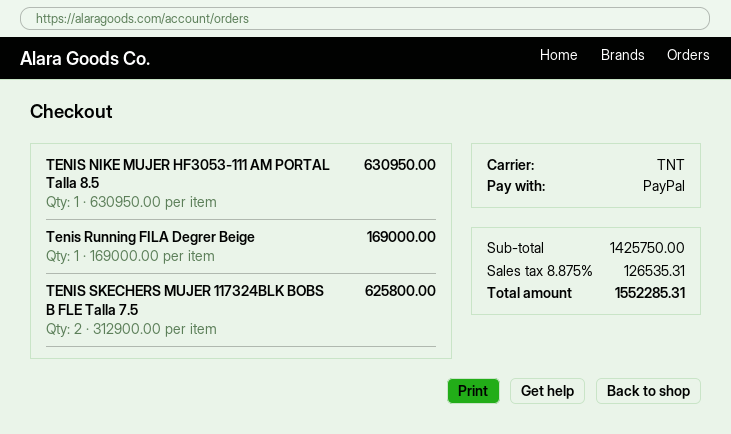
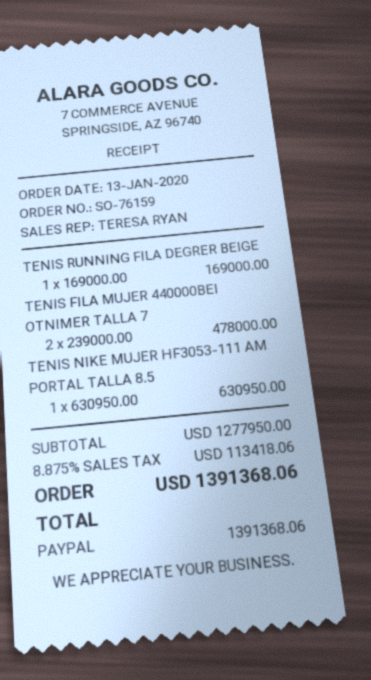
TENIS SKECHERS MUJER 117324BLK BOBS B FLE Talla 7.5: 2 x 312900.00 = 625800.00 -> none
TENIS FILA MUJER 440000BEI OTNIMER TALLA 7: none -> 2 x 239000.00 = 478000.00
subtotal: 1425750.00 -> 1277950.00
tax: 8.875% = 126535.31 -> 8.875% = 113418.06
total: 1552285.31 -> 1391368.06

